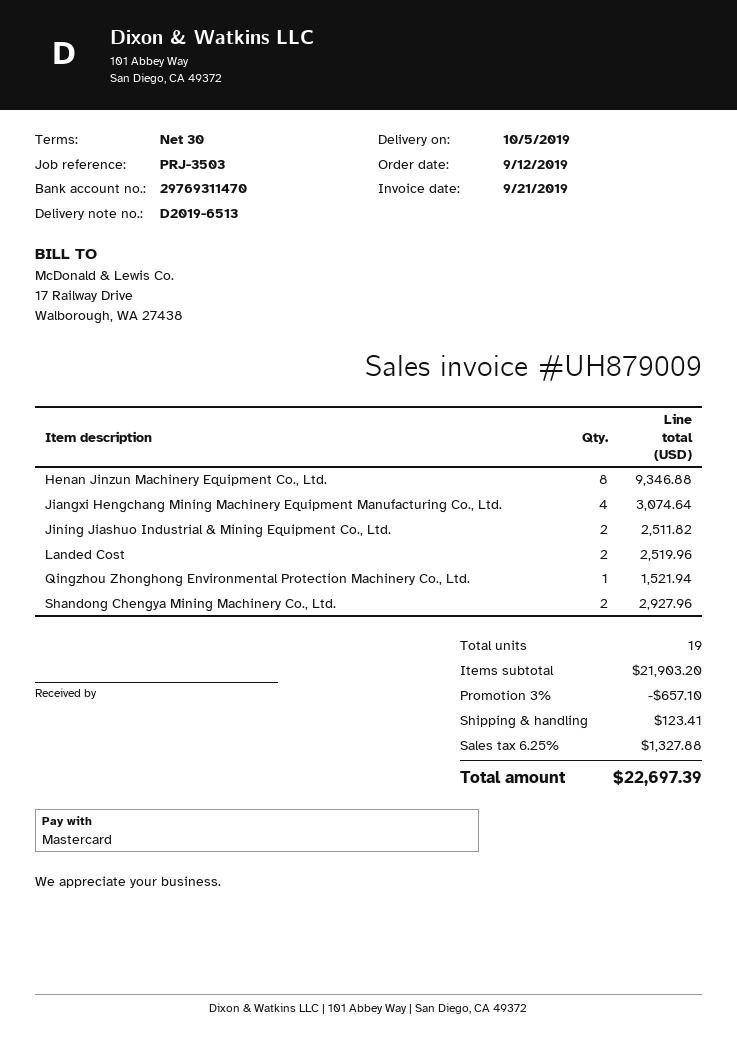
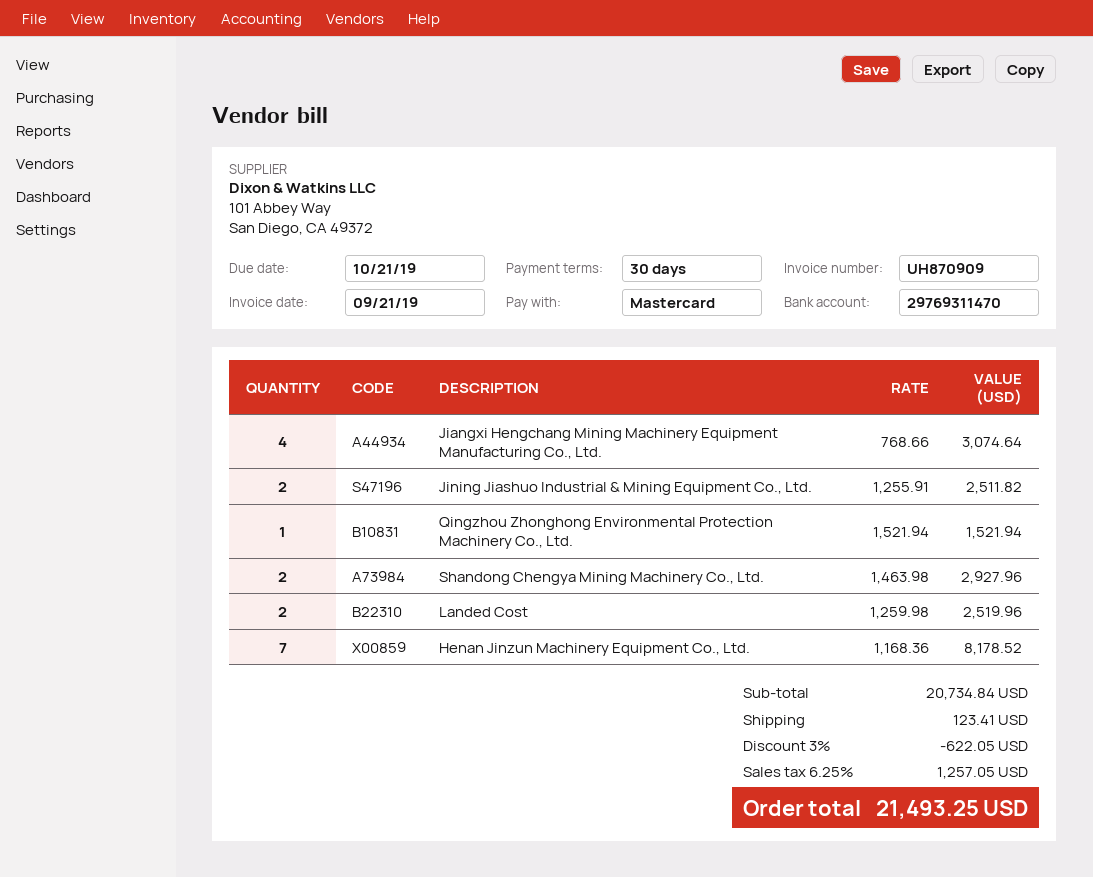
invoice number: UH879009 -> UH870909
Henan Jinzun Machinery Equipment Co., Ltd.: 8 for 9346.88 -> 7 for 8178.52
subtotal: 21903.20 -> 20734.84
discount: 3% = 657.10 -> 3% = 622.05
tax: 6.25% = 1327.88 -> 6.25% = 1257.05
total: 22697.39 -> 21493.25

